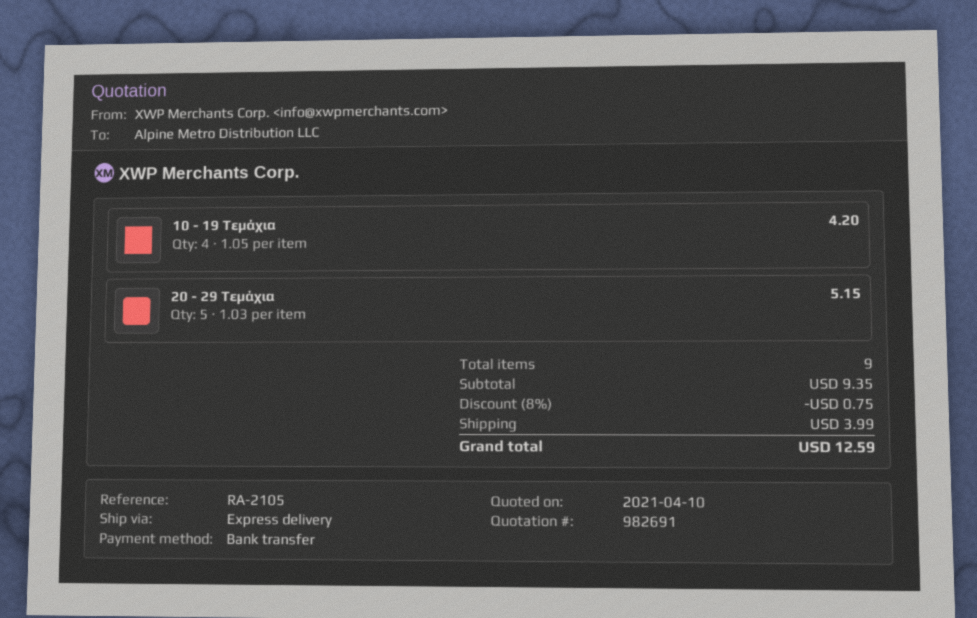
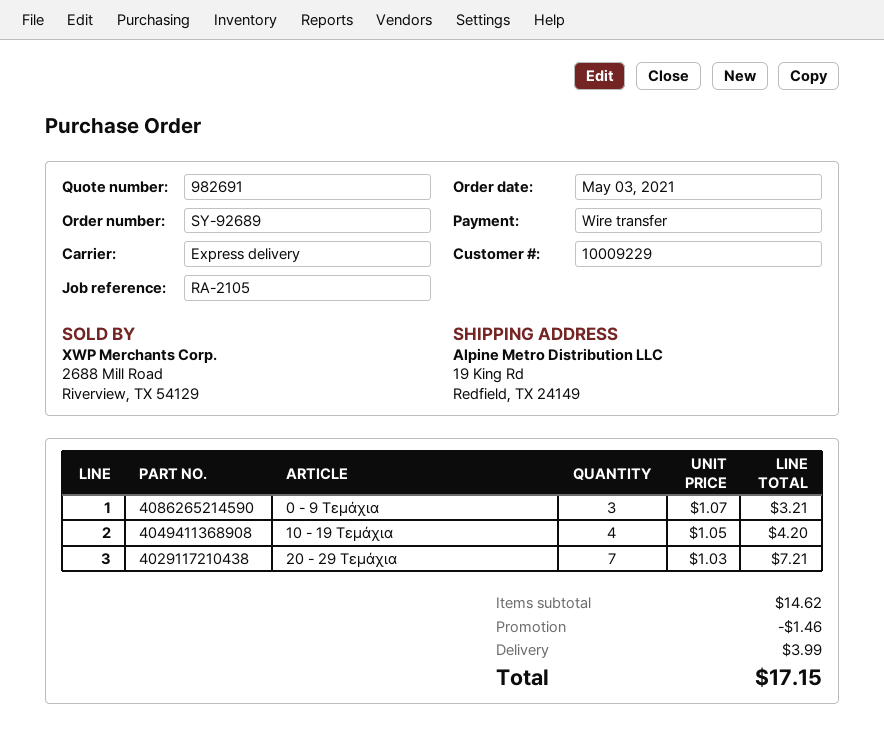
20 - 29 Τεμάχια: 5 x 1.03 = 5.15 -> 7 x 1.03 = 7.21
0 - 9 Τεμάχια: none -> 3 x 1.07 = 3.21
subtotal: 9.35 -> 14.62
discount: 0.75 -> 1.46
total: 12.59 -> 17.15

